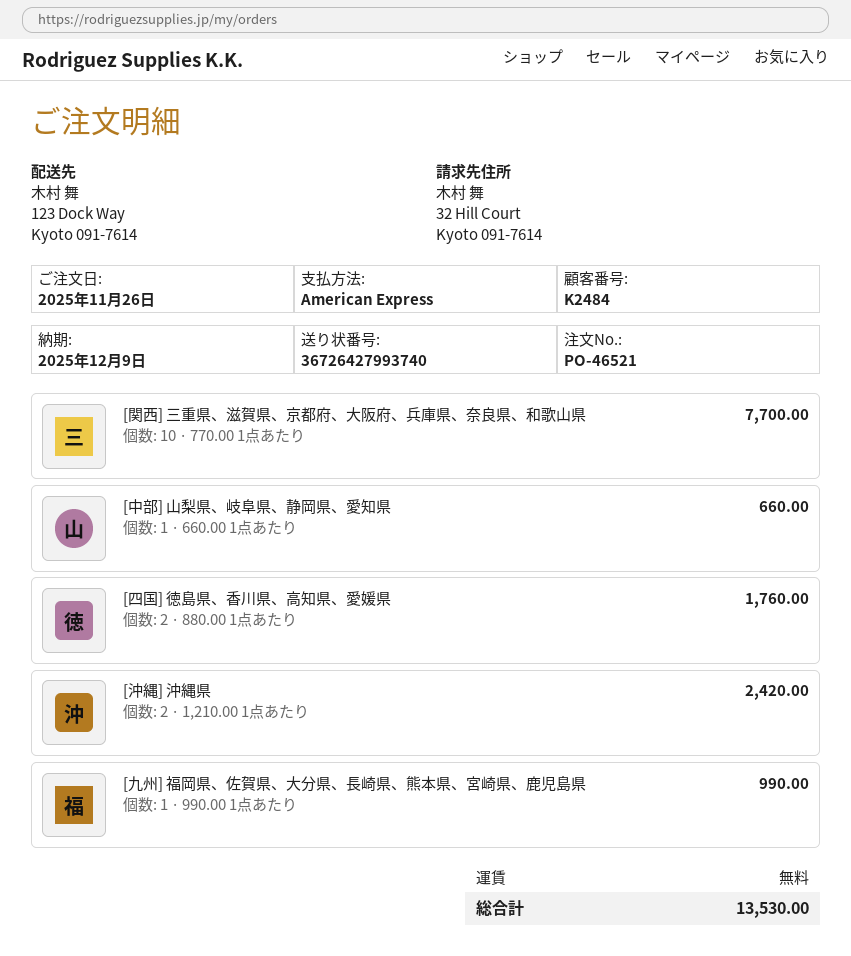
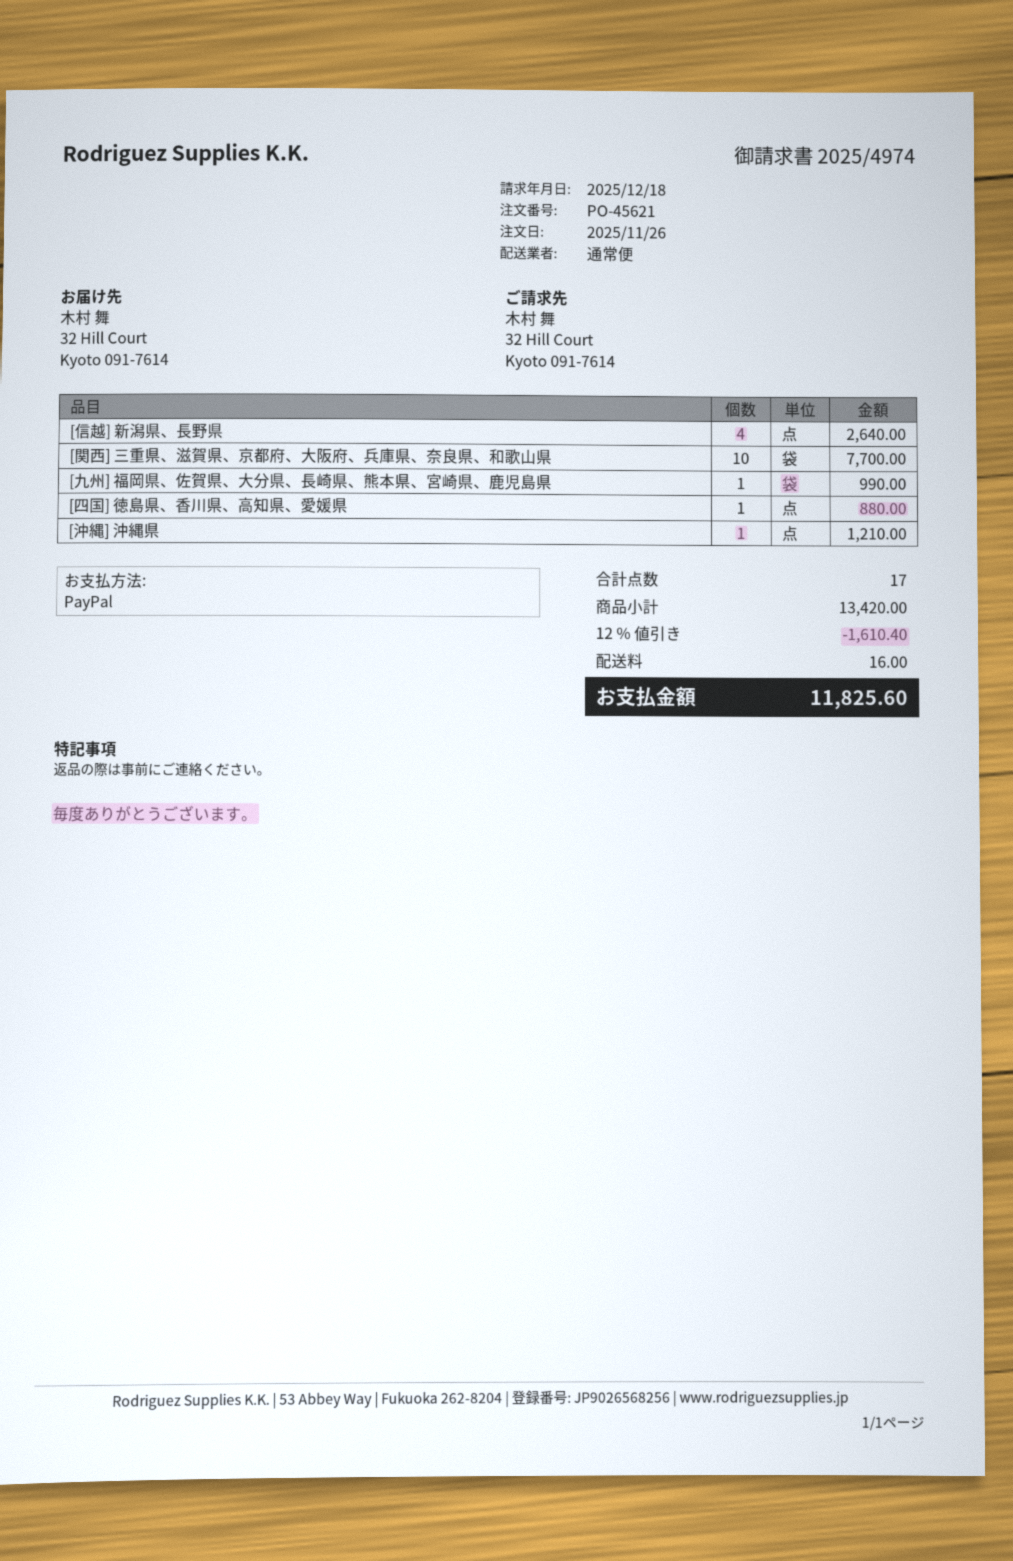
order number: PO-46521 -> PO-45621
payment method: American Express -> PayPal
ship to: 123 Dock Way, Kyoto 091-7614 -> 32 Hill Court, Kyoto 091-7614
[中部] 山梨県、岐阜県、静岡県、愛知県: 1 for 660.00 -> none
[四国] 徳島県、香川県、高知県、愛媛県: 2 for 1760.00 -> 1 for 880.00
[沖縄] 沖縄県: 2 for 2420.00 -> 1 for 1210.00
[信越] 新潟県、長野県: none -> 4 for 2640.00
discount: none -> 12% = 1610.40
shipping: 0.00 -> 16.00
total: 13530.00 -> 11825.60

